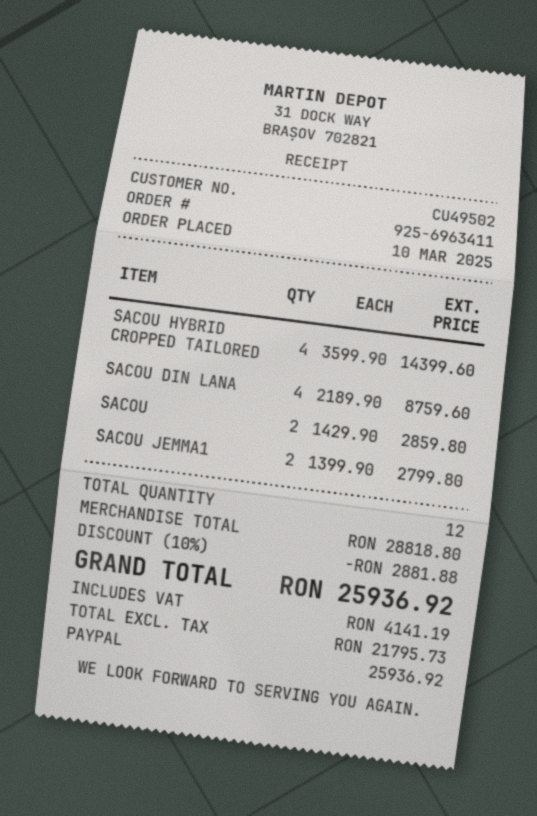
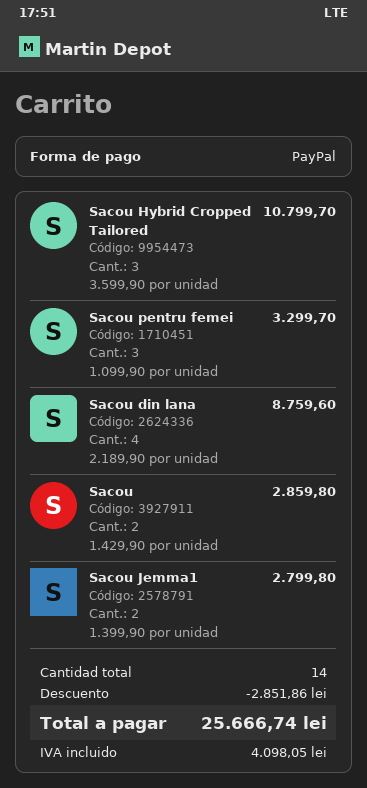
SACOU HYBRID CROPPED TAILORED: 4 x 3599.90 = 14399.60 -> 3 x 3599.90 = 10799.70
Sacou pentru femei: none -> 3 x 1099.90 = 3299.70
total quantity: 12 -> 14
discount: 2881.88 -> 2851.86
tax: 4141.19 -> 4098.05
total: 25936.92 -> 25666.74

